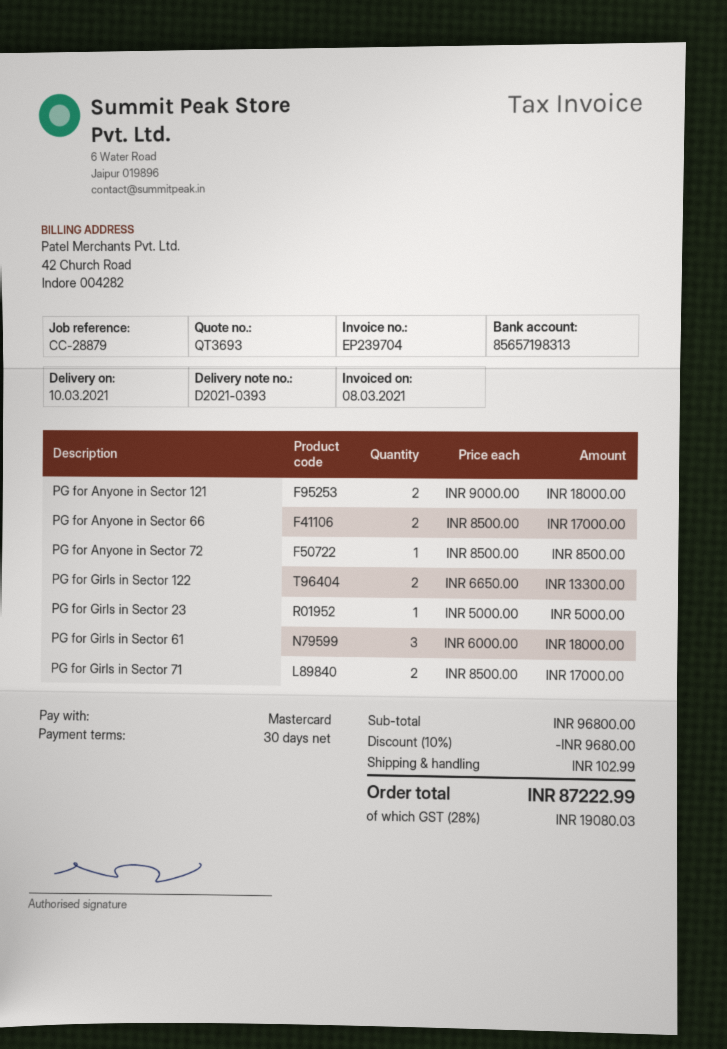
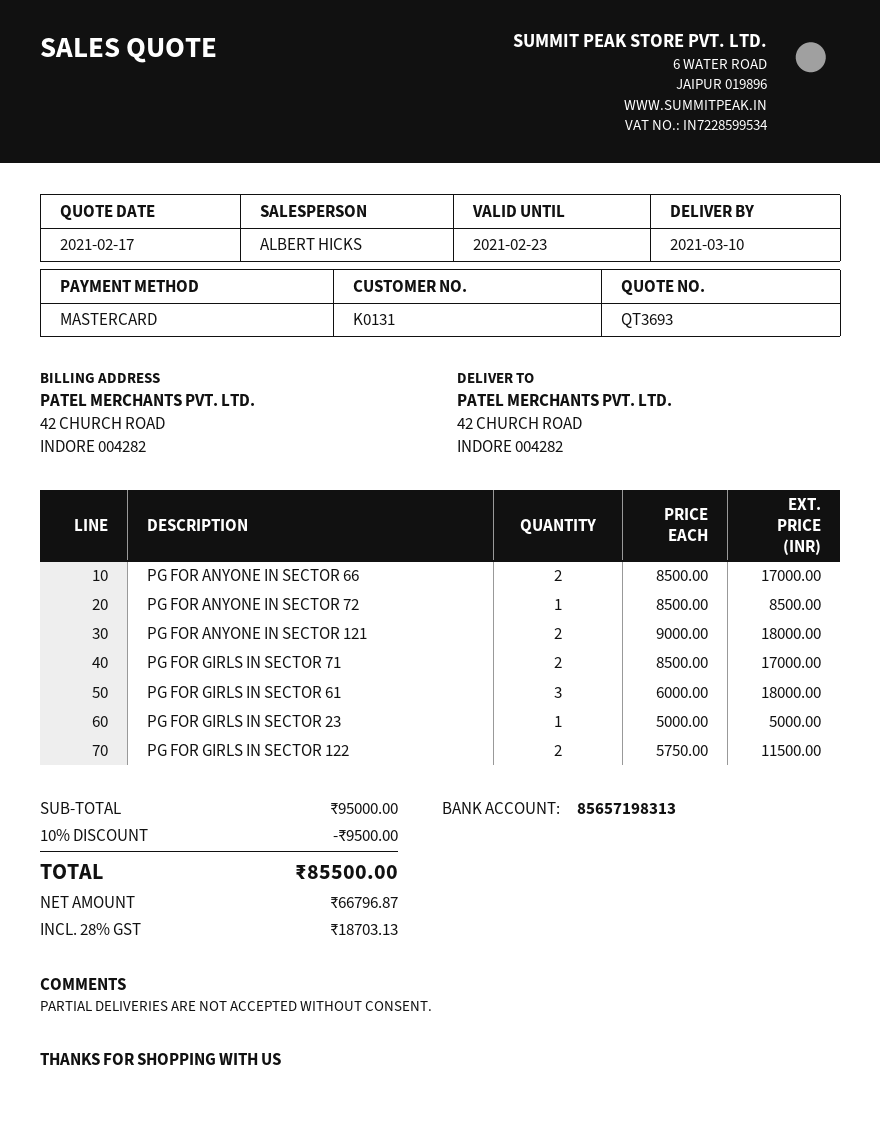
PG for Girls in Sector 122: 2 x 6650.00 = 13300.00 -> 2 x 5750.00 = 11500.00
subtotal: 96800.00 -> 95000.00
discount: 10% = 9680.00 -> 10% = 9500.00
shipping: 102.99 -> none
tax: 28% = 19080.03 -> 28% = 18703.13
total: 87222.99 -> 85500.00

